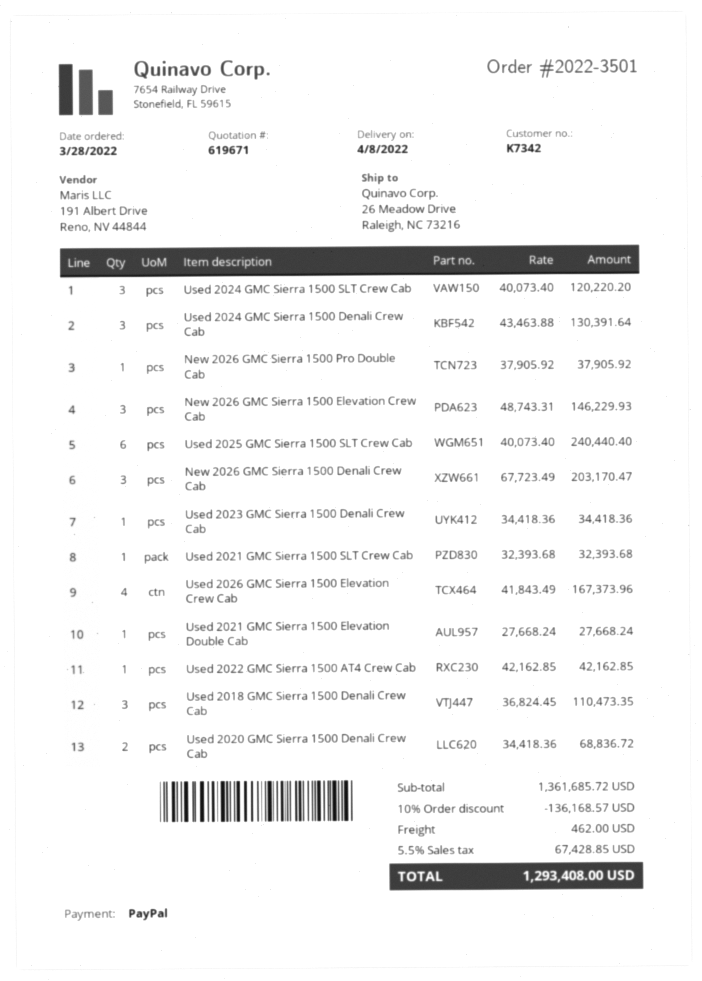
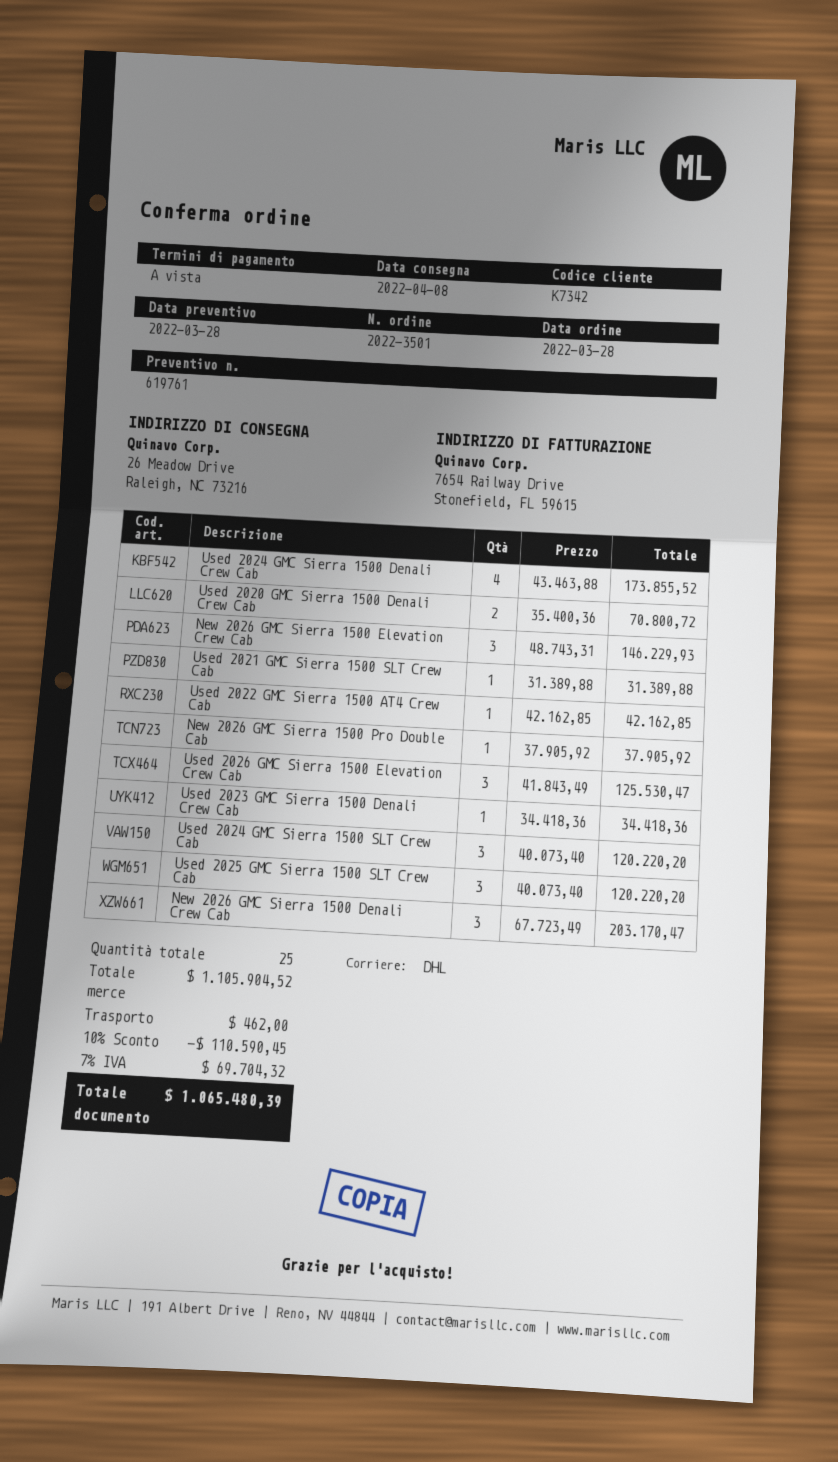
quote number: 619671 -> 619761
Used 2024 GMC Sierra 1500 Denali Crew Cab: 3 x 43463.88 = 130391.64 -> 4 x 43463.88 = 173855.52
Used 2025 GMC Sierra 1500 SLT Crew Cab: 6 x 40073.40 = 240440.40 -> 3 x 40073.40 = 120220.20
Used 2021 GMC Sierra 1500 SLT Crew Cab: 1 x 32393.68 = 32393.68 -> 1 x 31389.88 = 31389.88
Used 2026 GMC Sierra 1500 Elevation Crew Cab: 4 x 41843.49 = 167373.96 -> 3 x 41843.49 = 125530.47
Used 2021 GMC Sierra 1500 Elevation Double Cab: 1 x 27668.24 = 27668.24 -> none
Used 2018 GMC Sierra 1500 Denali Crew Cab: 3 x 36824.45 = 110473.35 -> none
Used 2020 GMC Sierra 1500 Denali Crew Cab: 2 x 34418.36 = 68836.72 -> 2 x 35400.36 = 70800.72
subtotal: 1361685.72 -> 1105904.52
discount: 10% = 136168.57 -> 10% = 110590.45
tax: 5.5% = 67428.85 -> 7% = 69704.32
total: 1293408.00 -> 1065480.39

